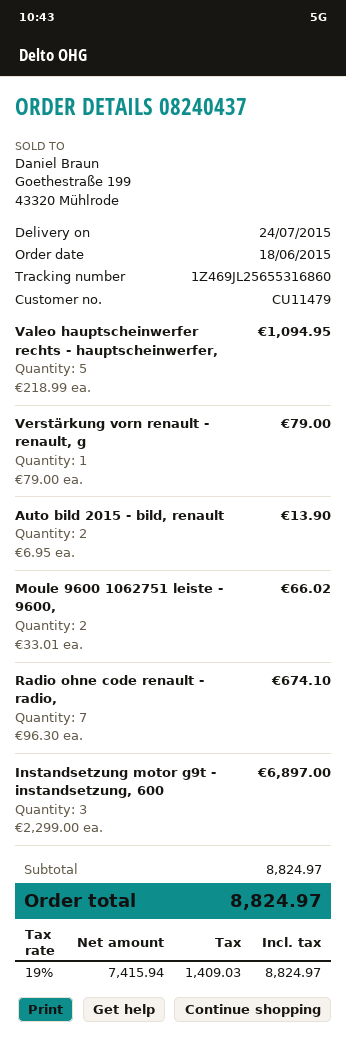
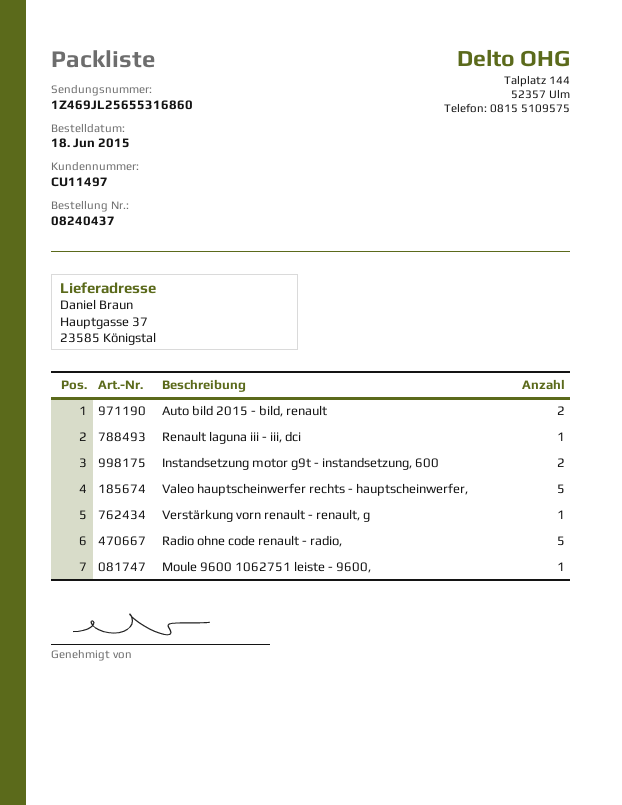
customer number: CU11479 -> CU11497
Moule 9600 1062751 leiste - 9600,: 2 -> 1
Radio ohne code renault - radio,: 7 -> 5
Instandsetzung motor g9t - instandsetzung, 600: 3 -> 2
Renault laguna iii - iii, dci: none -> 1

